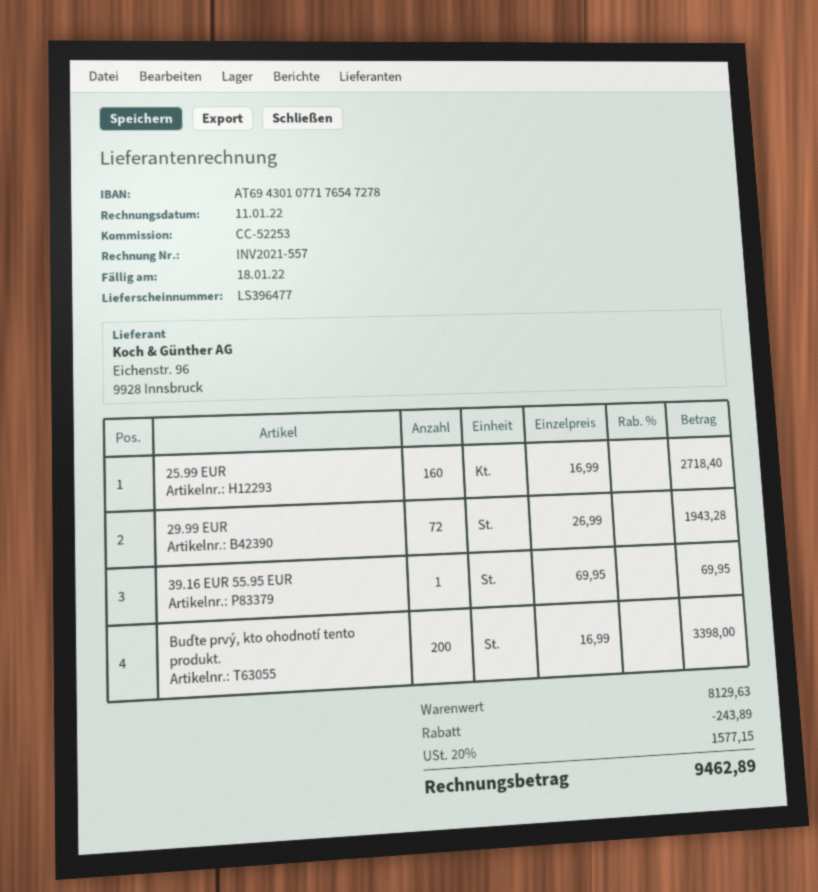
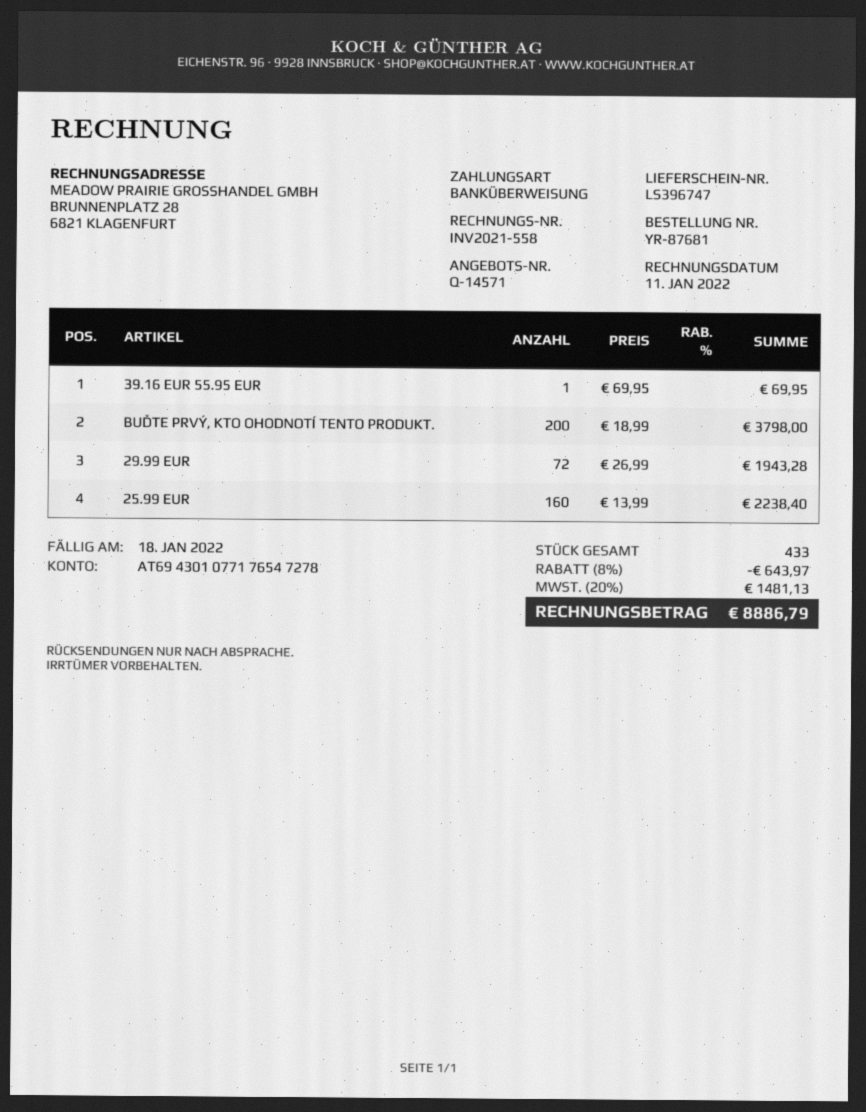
delivery note number: LS396477 -> LS396747
invoice number: INV2021-557 -> INV2021-558
25.99 EUR: 160 x 16.99 = 2718.40 -> 160 x 13.99 = 2238.40
Buďte prvý, kto ohodnotí tento produkt.: 200 x 16.99 = 3398.00 -> 200 x 18.99 = 3798.00
discount: 243.89 -> 643.97
tax: 20% = 1577.15 -> 20% = 1481.13
total: 9462.89 -> 8886.79

